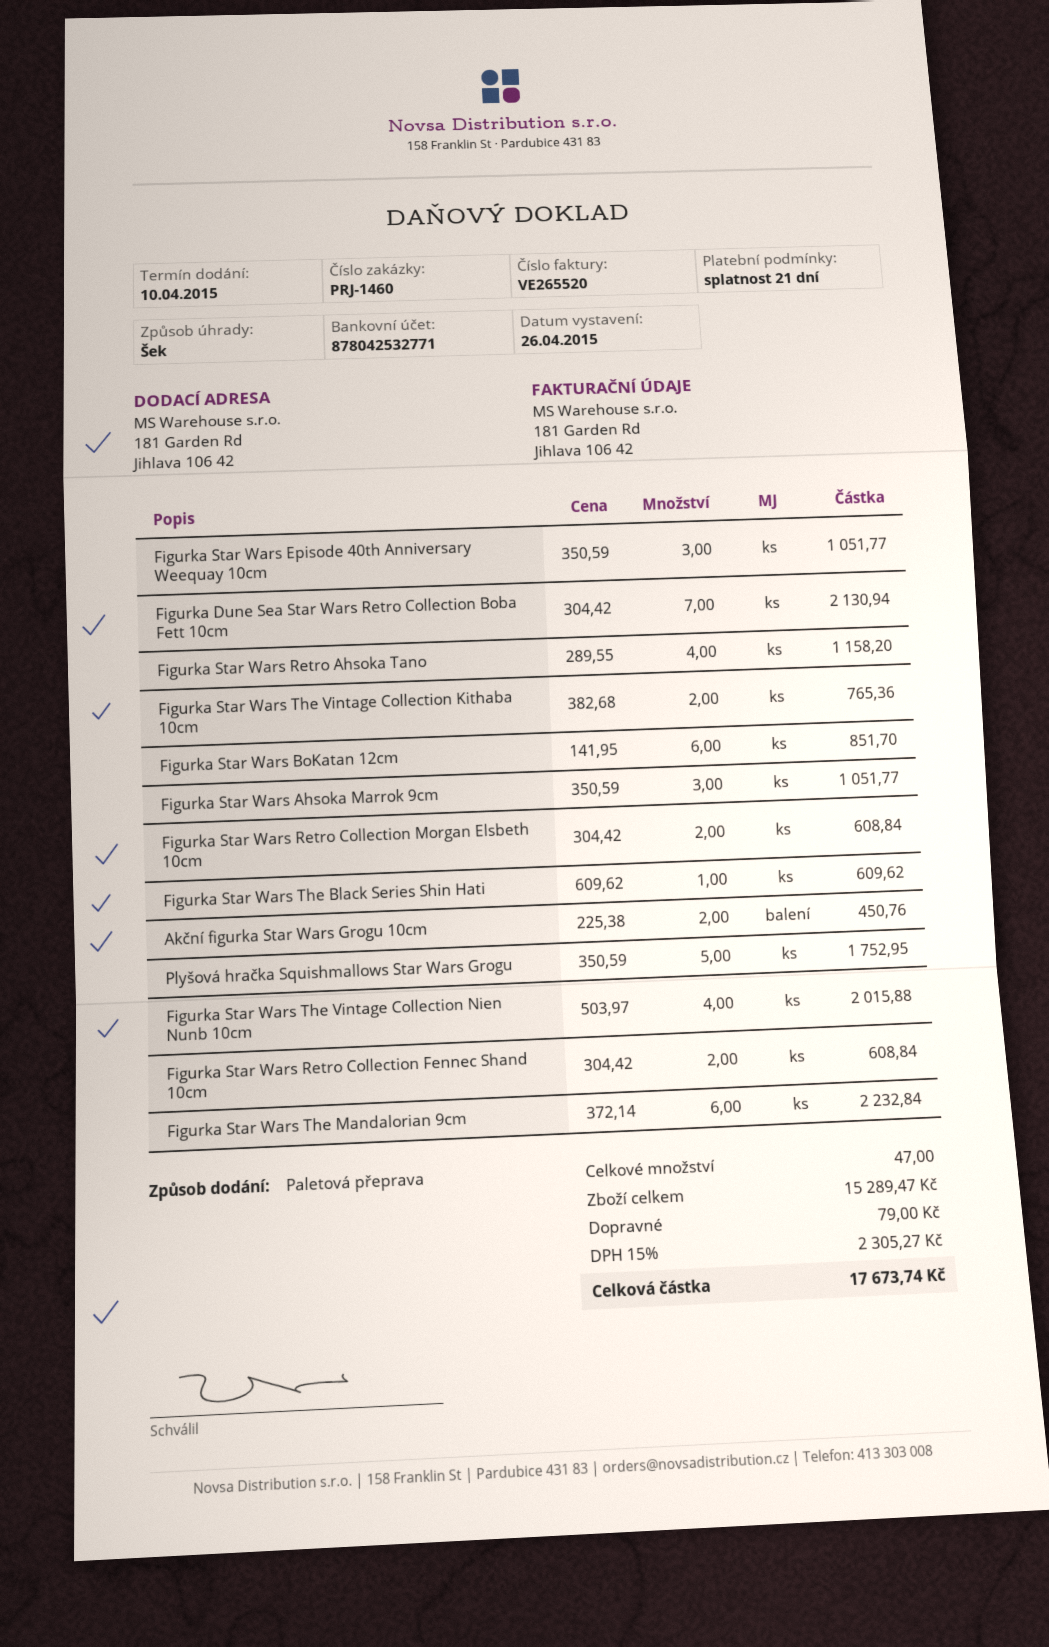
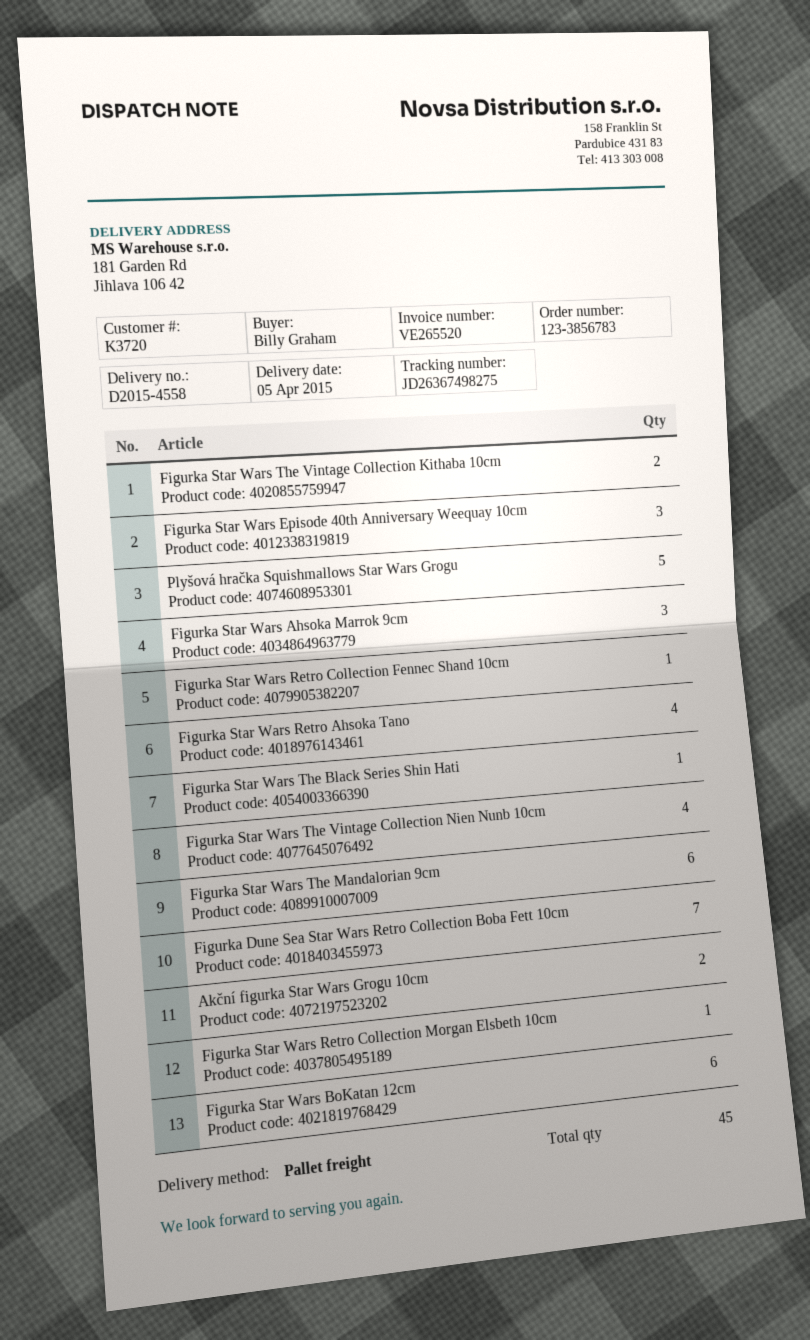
delivery date: 2015-04-10 -> 2015-04-05
Figurka Star Wars Retro Collection Morgan Elsbeth 10cm: 2 -> 1
Figurka Star Wars Retro Collection Fennec Shand 10cm: 2 -> 1
total quantity: 47 -> 45

